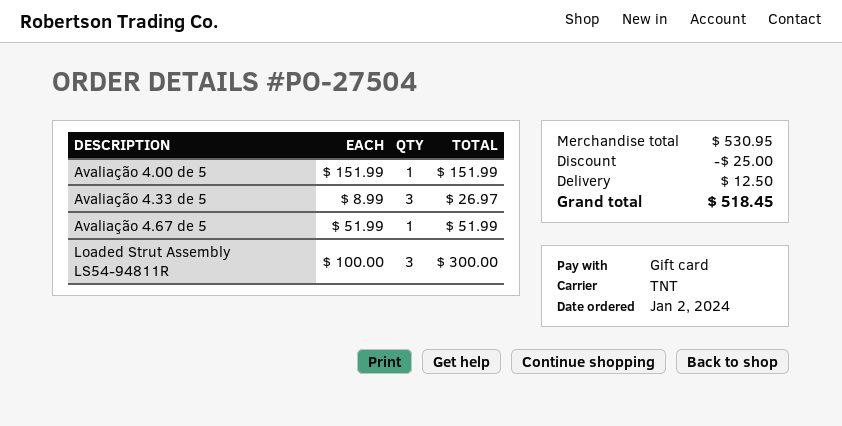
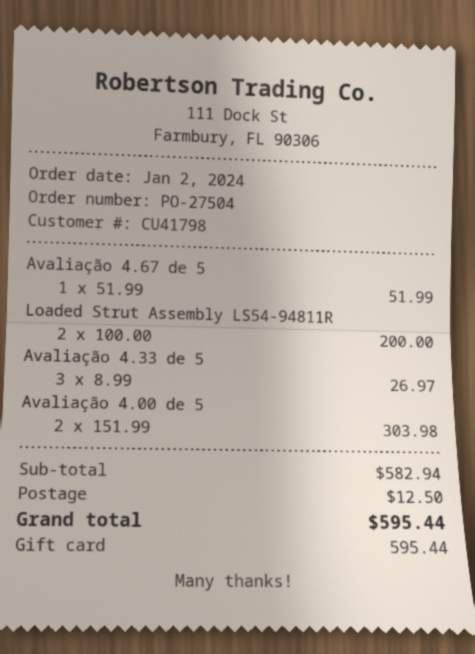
Avaliação 4.00 de 5: 1 x 151.99 = 151.99 -> 2 x 151.99 = 303.98
Loaded Strut Assembly LS54-94811R: 3 x 100.00 = 300.00 -> 2 x 100.00 = 200.00
subtotal: 530.95 -> 582.94
discount: 25.00 -> none
total: 518.45 -> 595.44

